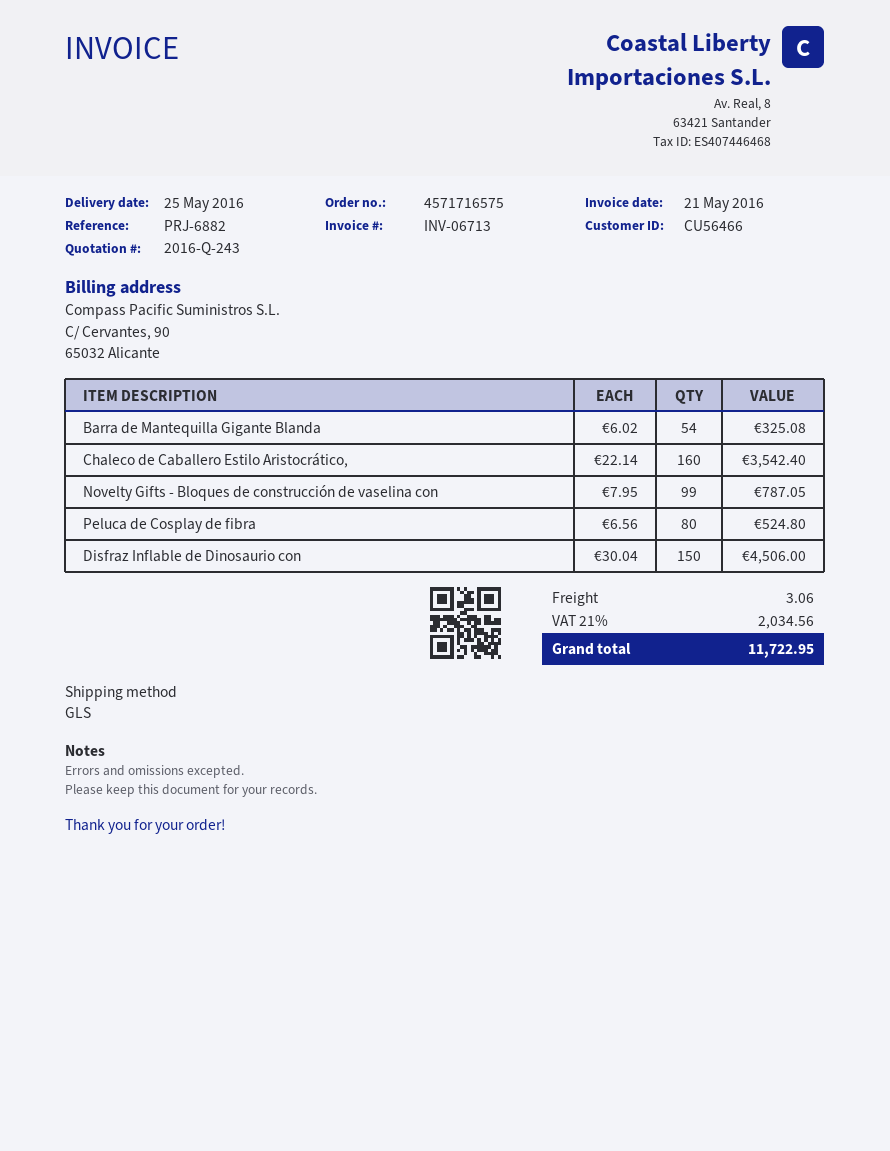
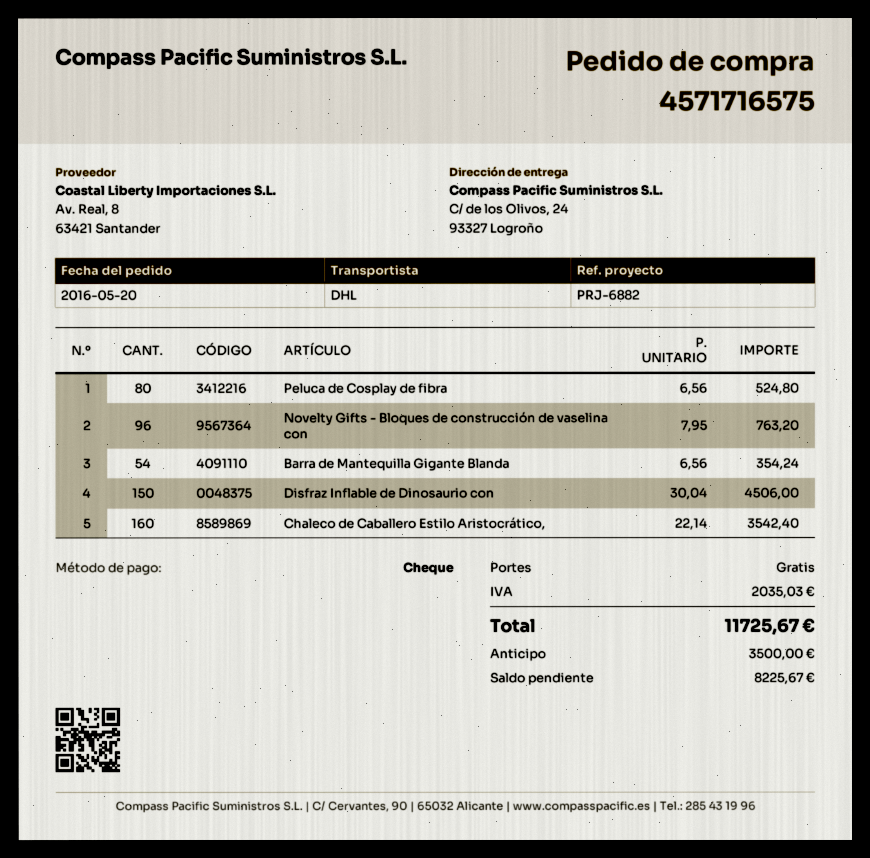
shipping method: GLS -> DHL
Barra de Mantequilla Gigante Blanda: 54 x 6.02 = 325.08 -> 54 x 6.56 = 354.24
Novelty Gifts - Bloques de construcción de vaselina con: 99 x 7.95 = 787.05 -> 96 x 7.95 = 763.20
shipping: 3.06 -> 0.00
tax: 2034.56 -> 2035.03
total: 11722.95 -> 11725.67

